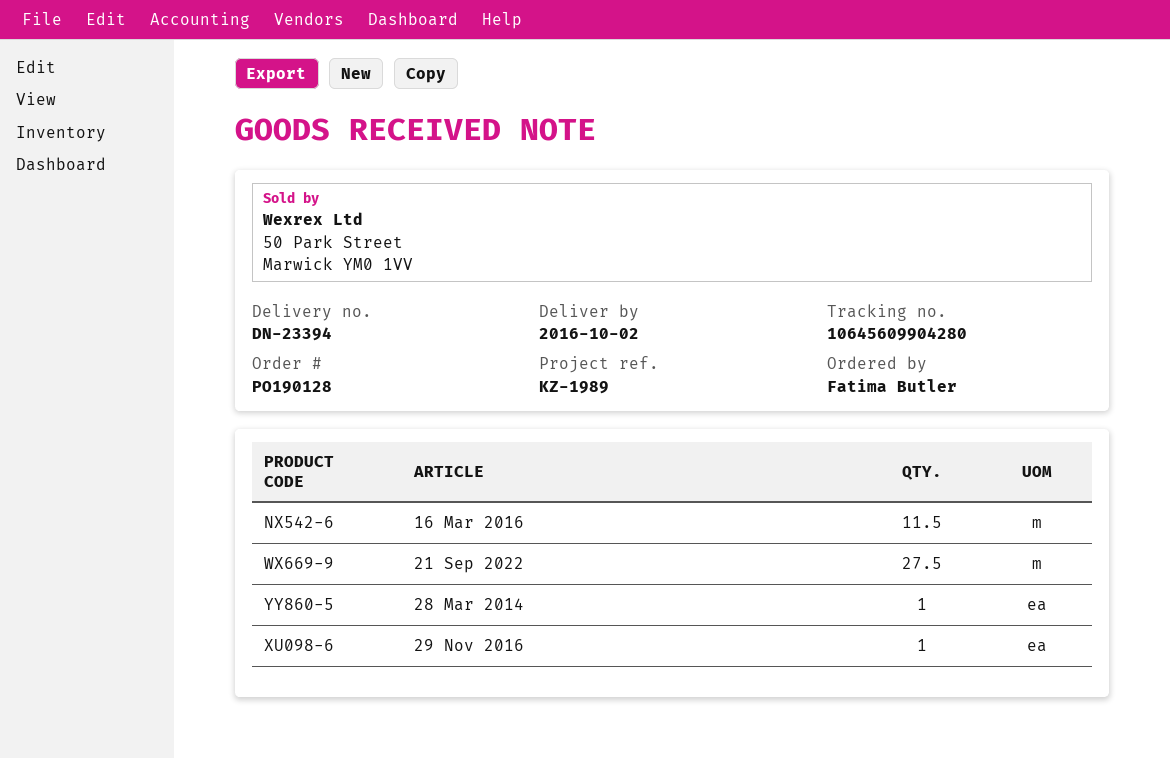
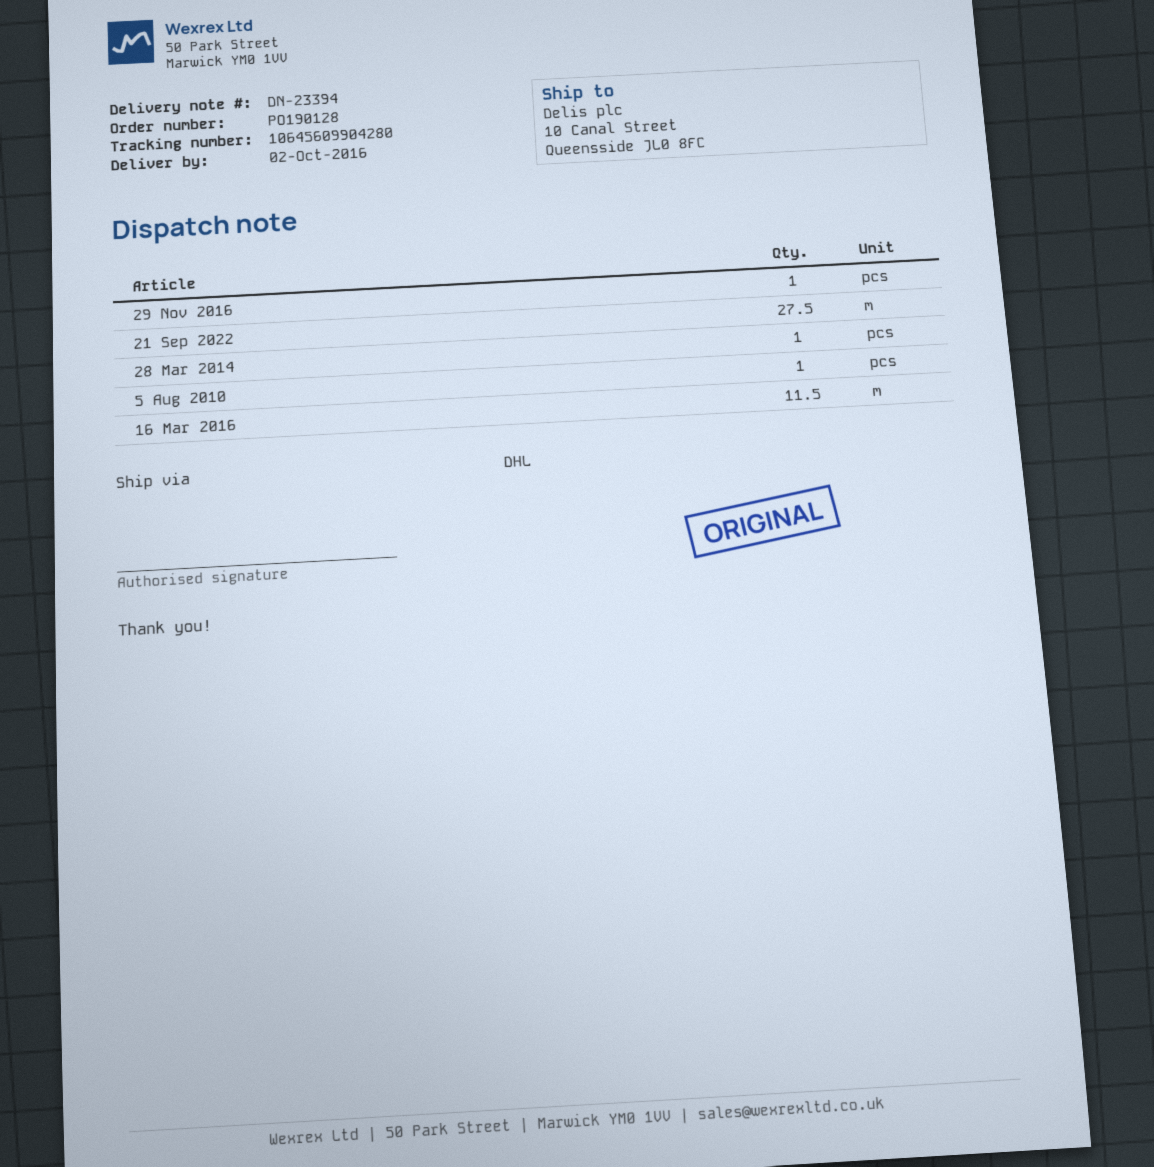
5 Aug 2010: none -> 1

